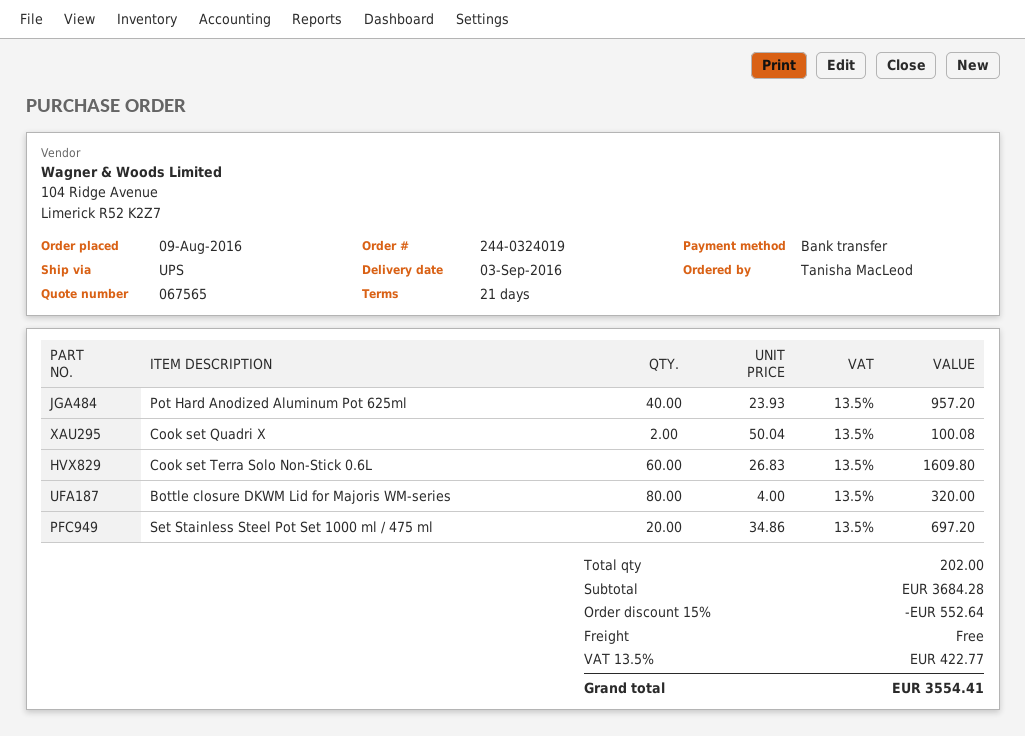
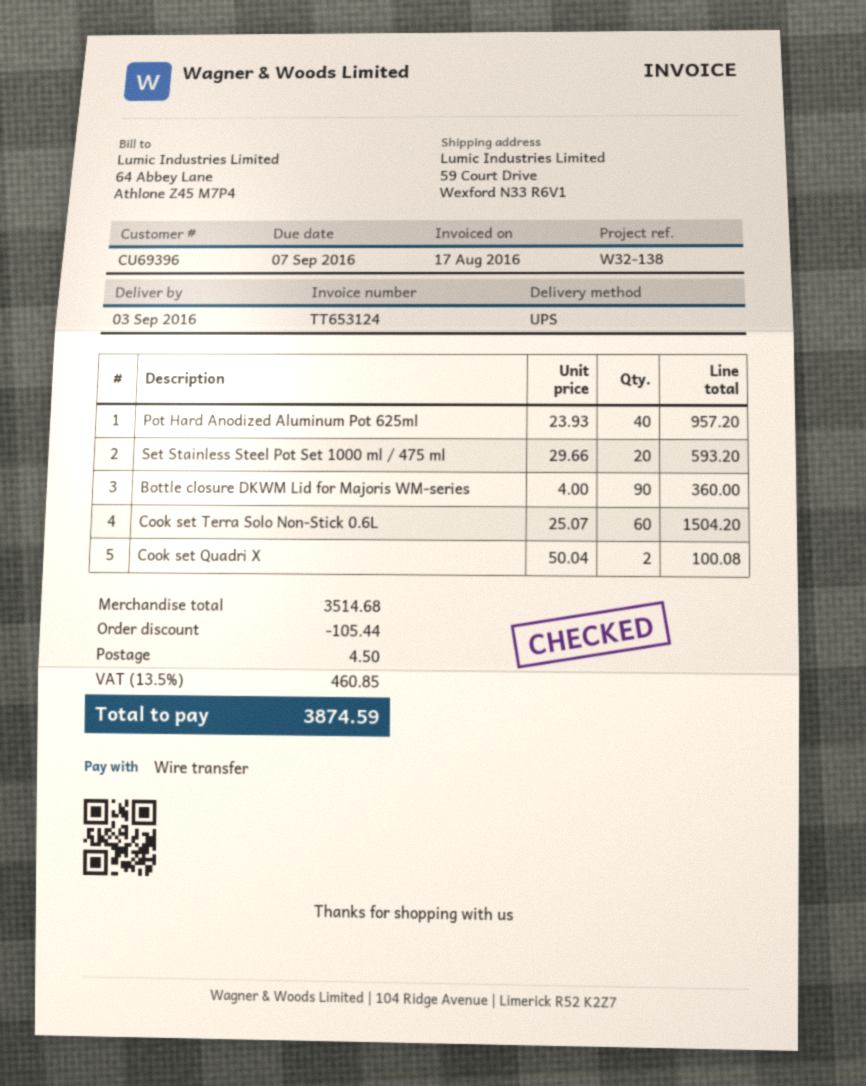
Cook set Terra Solo Non-Stick 0.6L: 60 x 26.83 = 1609.80 -> 60 x 25.07 = 1504.20
Bottle closure DKWM Lid for Majoris WM-series: 80 x 4.00 = 320.00 -> 90 x 4.00 = 360.00
Set Stainless Steel Pot Set 1000 ml / 475 ml: 20 x 34.86 = 697.20 -> 20 x 29.66 = 593.20
subtotal: 3684.28 -> 3514.68
discount: 552.64 -> 105.44
shipping: 0.00 -> 4.50
tax: 13.5% = 422.77 -> 13.5% = 460.85
total: 3554.41 -> 3874.59

